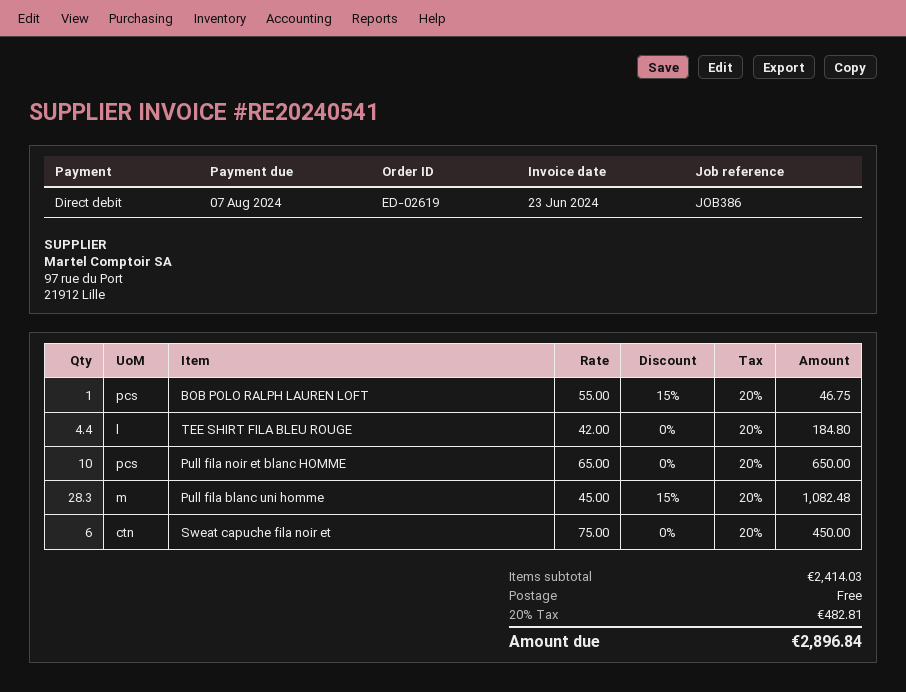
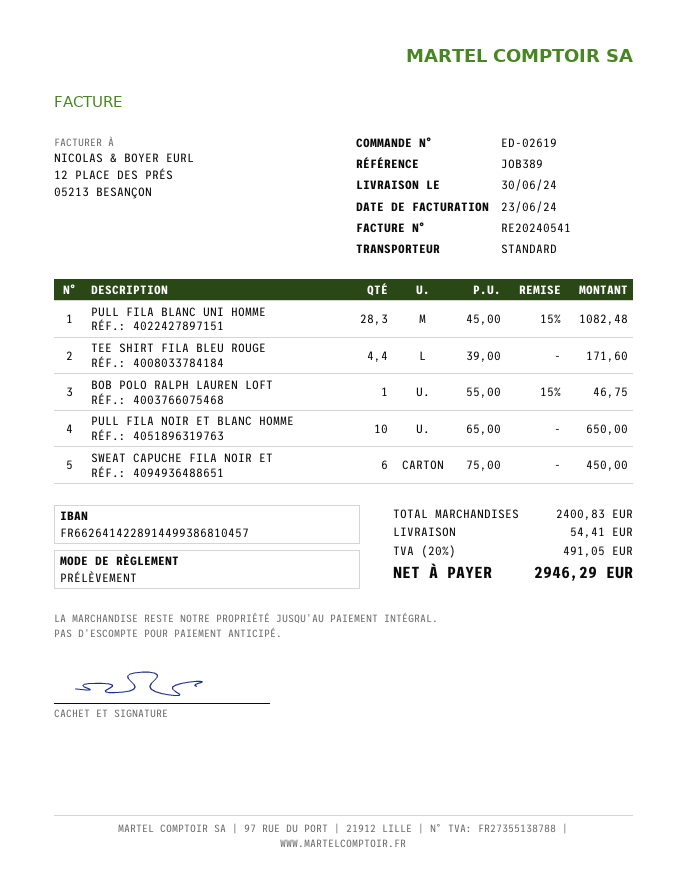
reference: JOB386 -> JOB389
TEE SHIRT FILA BLEU ROUGE: 4.4 x 42.00 = 184.80 -> 4.4 x 39.00 = 171.60
subtotal: 2414.03 -> 2400.83
shipping: 0.00 -> 54.41
tax: 20% = 482.81 -> 20% = 491.05
total: 2896.84 -> 2946.29

